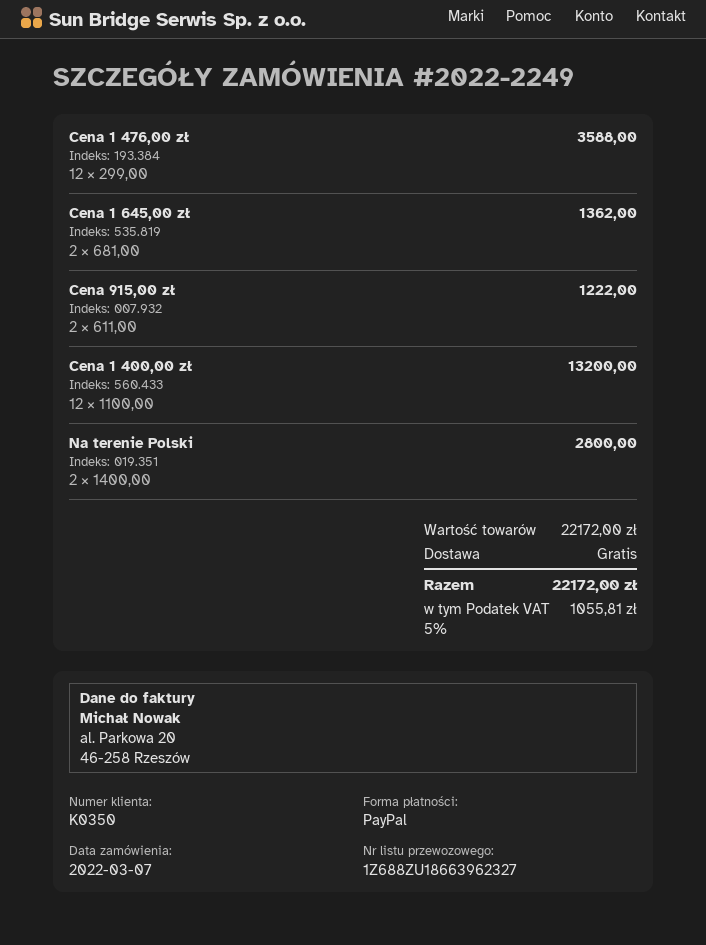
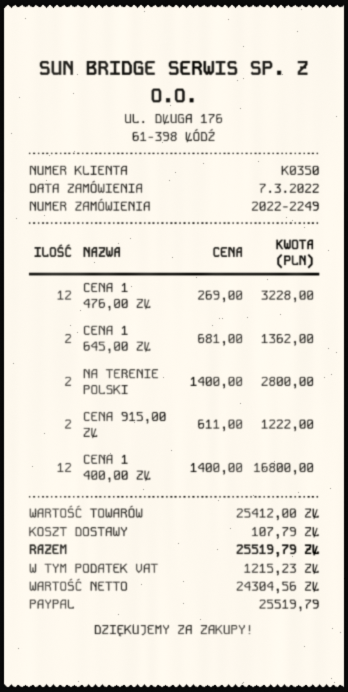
Cena 1 476,00 zł: 12 x 299.00 = 3588.00 -> 12 x 269.00 = 3228.00
Cena 1 400,00 zł: 12 x 1100.00 = 13200.00 -> 12 x 1400.00 = 16800.00
subtotal: 22172.00 -> 25412.00
shipping: 0.00 -> 107.79
tax: 1055.81 -> 1215.23
total: 22172.00 -> 25519.79

